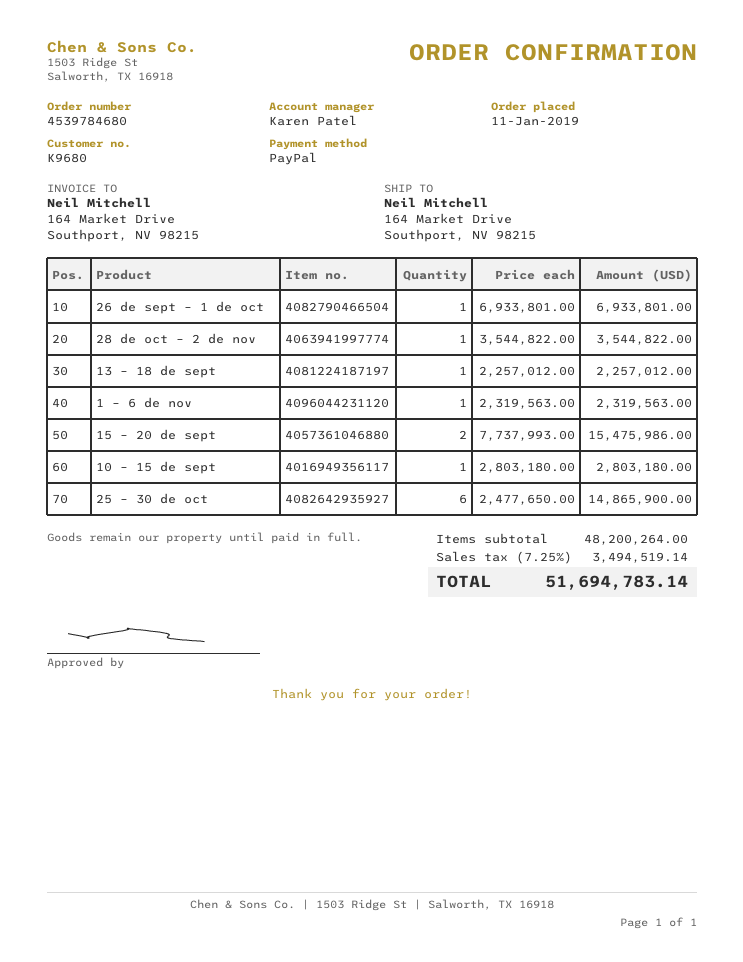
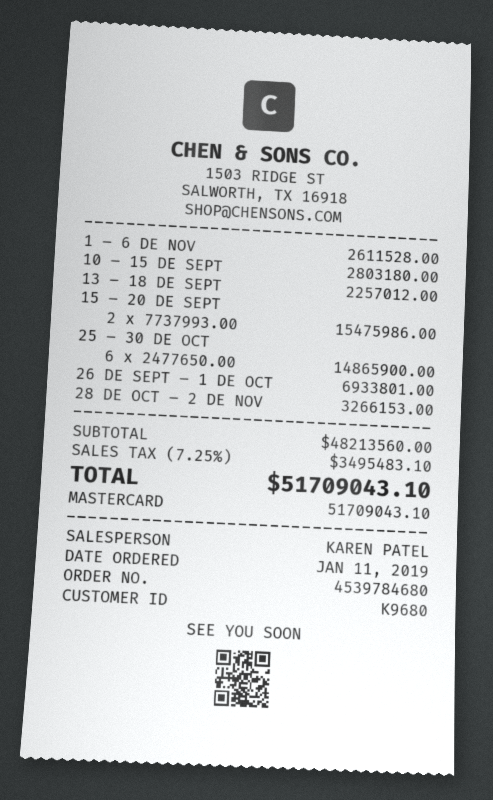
payment method: PayPal -> Mastercard
28 de oct – 2 de nov: 1 x 3544822.00 = 3544822.00 -> 1 x 3266153.00 = 3266153.00
1 – 6 de nov: 1 x 2319563.00 = 2319563.00 -> 1 x 2611528.00 = 2611528.00
subtotal: 48200264.00 -> 48213560.00
tax: 7.25% = 3494519.14 -> 7.25% = 3495483.10
total: 51694783.14 -> 51709043.10

